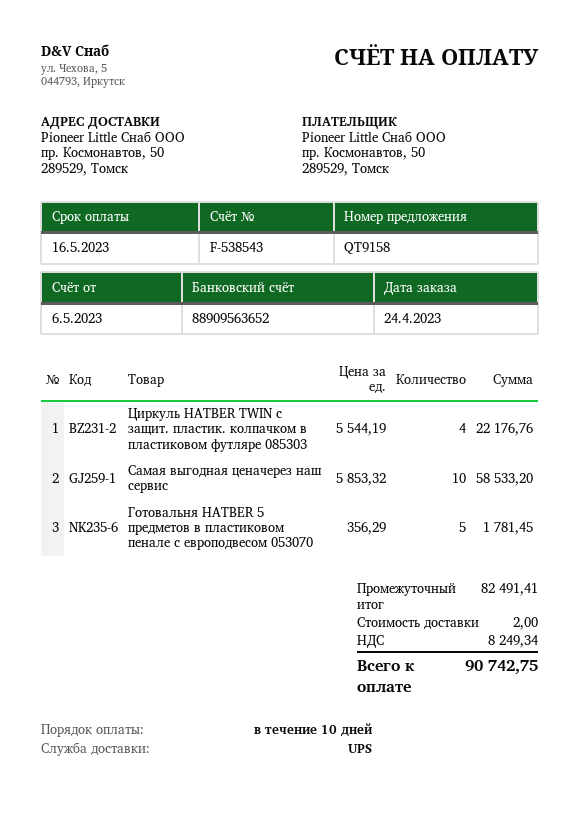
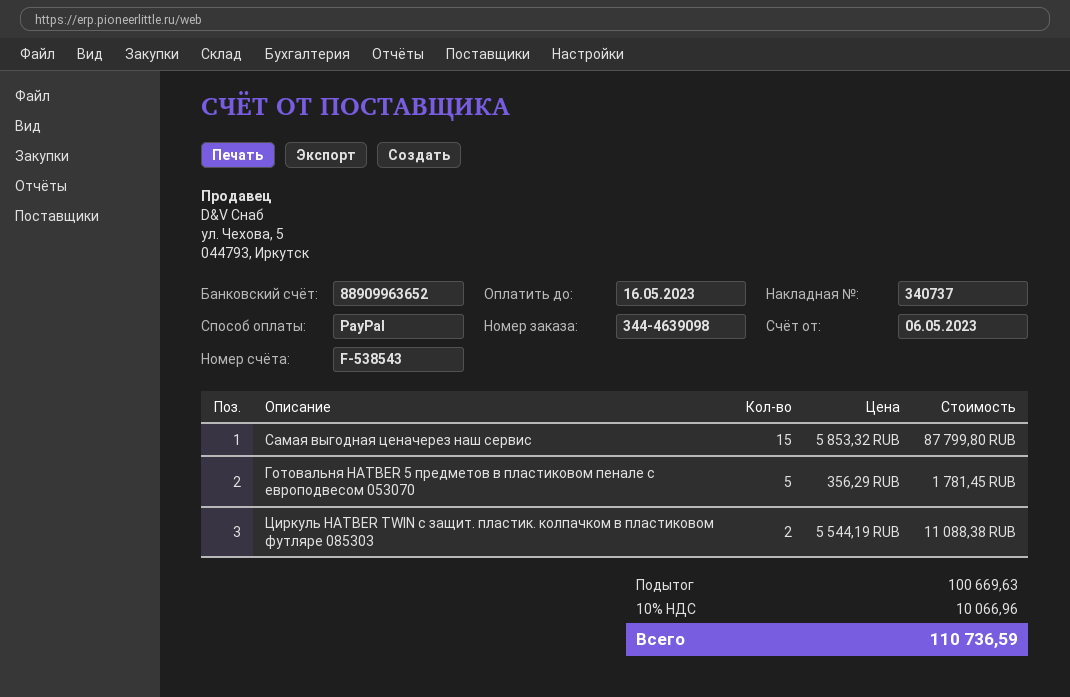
bank account: 88909563652 -> 88909963652
Циркуль HATBER TWIN с защит. пластик. колпачком в пластиковом футляре 085303: 4 x 5544.19 = 22176.76 -> 2 x 5544.19 = 11088.38
Самая выгодная ценачерез наш сервис: 10 x 5853.32 = 58533.20 -> 15 x 5853.32 = 87799.80
subtotal: 82491.41 -> 100669.63
shipping: 2.00 -> none
tax: 8249.34 -> 10066.96
total: 90742.75 -> 110736.59

